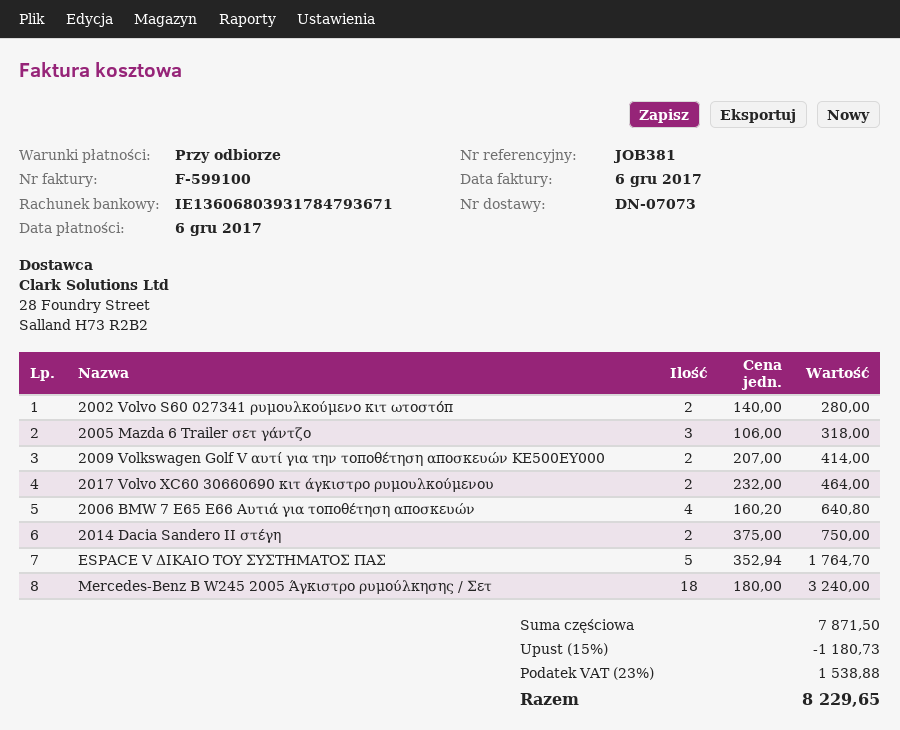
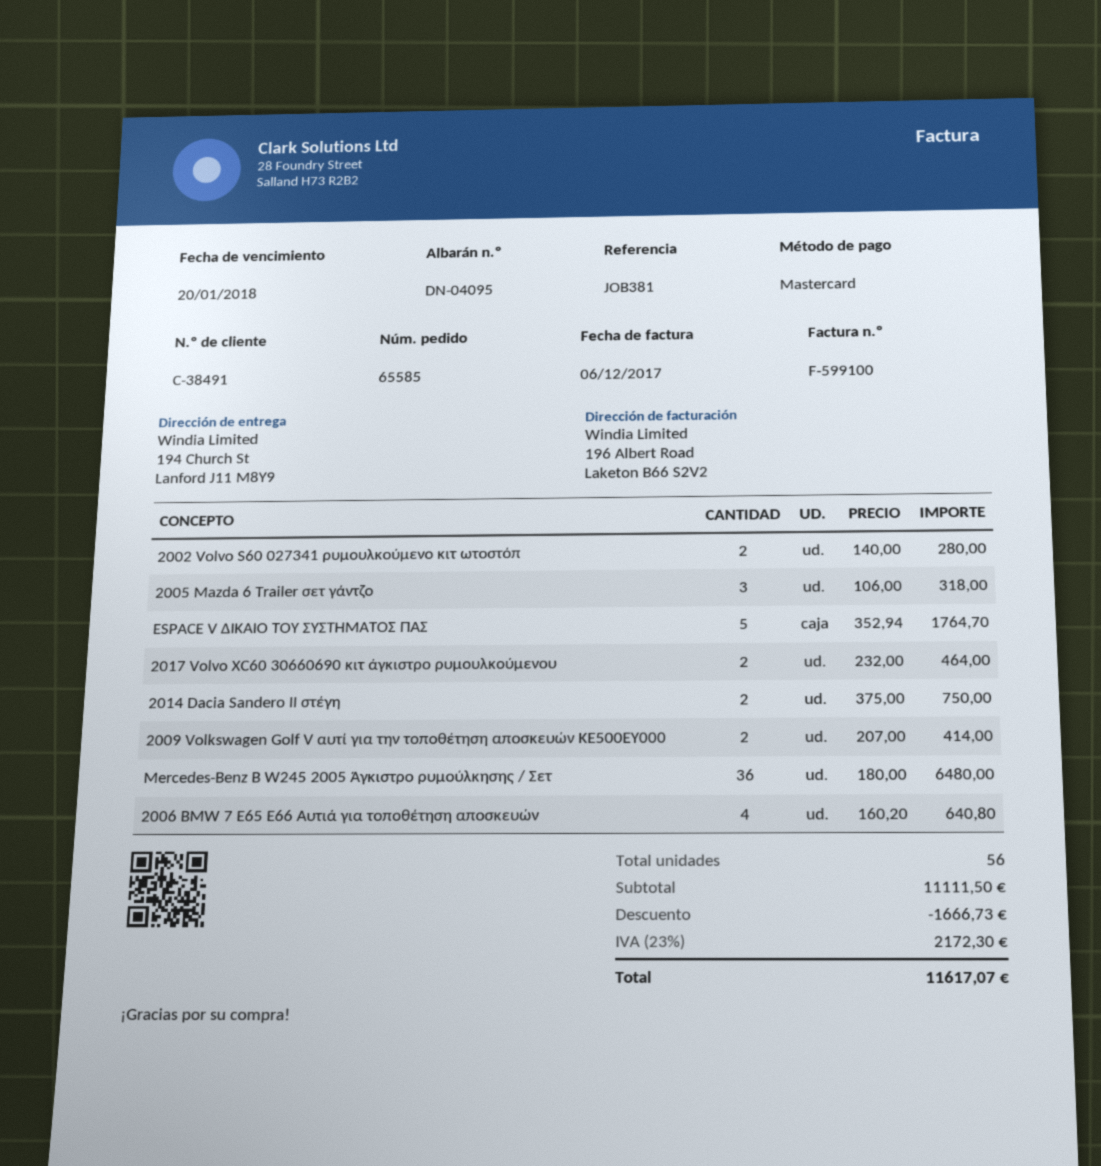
delivery note number: DN-07073 -> DN-04095
due date: 2017-12-06 -> 2018-01-20
Mercedes-Benz B W245 2005 Άγκιστρο ρυμούλκησης / Σετ: 18 x 180.00 = 3240.00 -> 36 x 180.00 = 6480.00
subtotal: 7871.50 -> 11111.50
discount: 1180.73 -> 1666.73
tax: 23% = 1538.88 -> 23% = 2172.30
total: 8229.65 -> 11617.07

